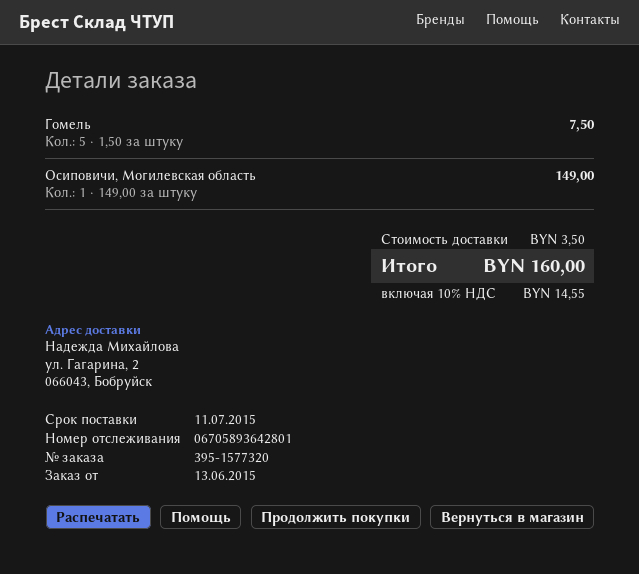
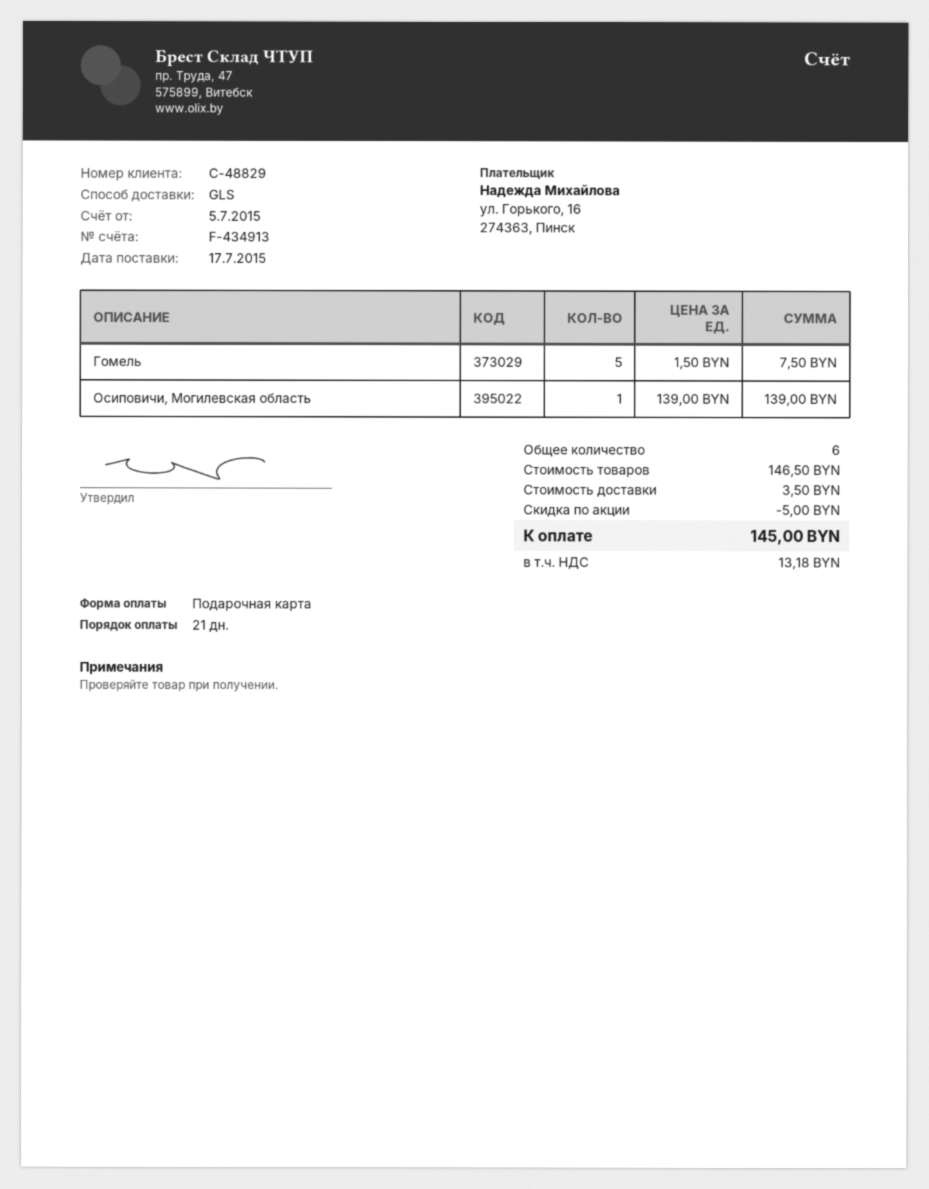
delivery date: 2015-07-11 -> 2015-07-17
Осиповичи, Могилевская область: 1 x 149.00 = 149.00 -> 1 x 139.00 = 139.00
discount: none -> 5.00
tax: 14.55 -> 13.18
total: 160.00 -> 145.00

